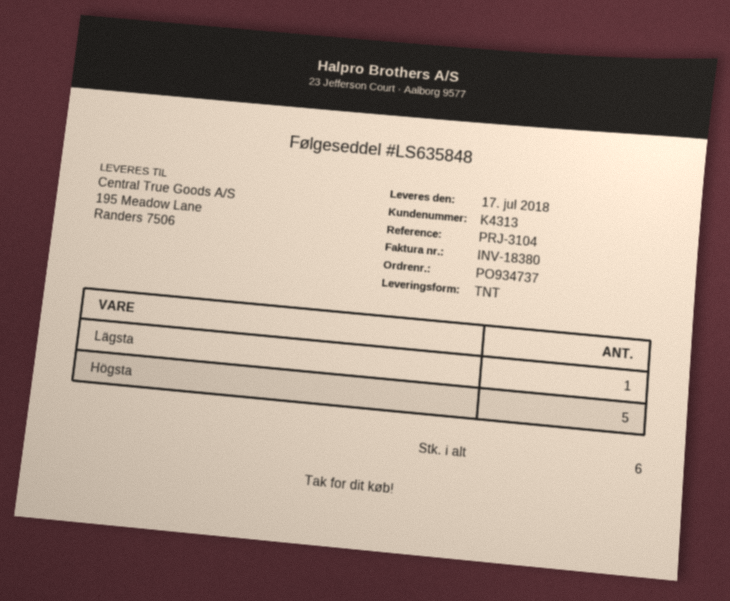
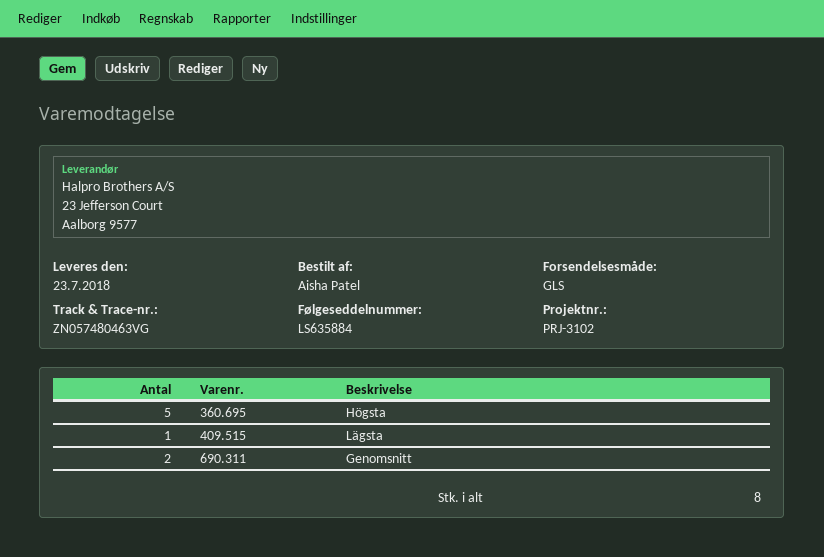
delivery note number: LS635848 -> LS635884
delivery date: 2018-07-17 -> 2018-07-23
reference: PRJ-3104 -> PRJ-3102
shipping method: TNT -> GLS
Genomsnitt: none -> 2
total quantity: 6 -> 8

